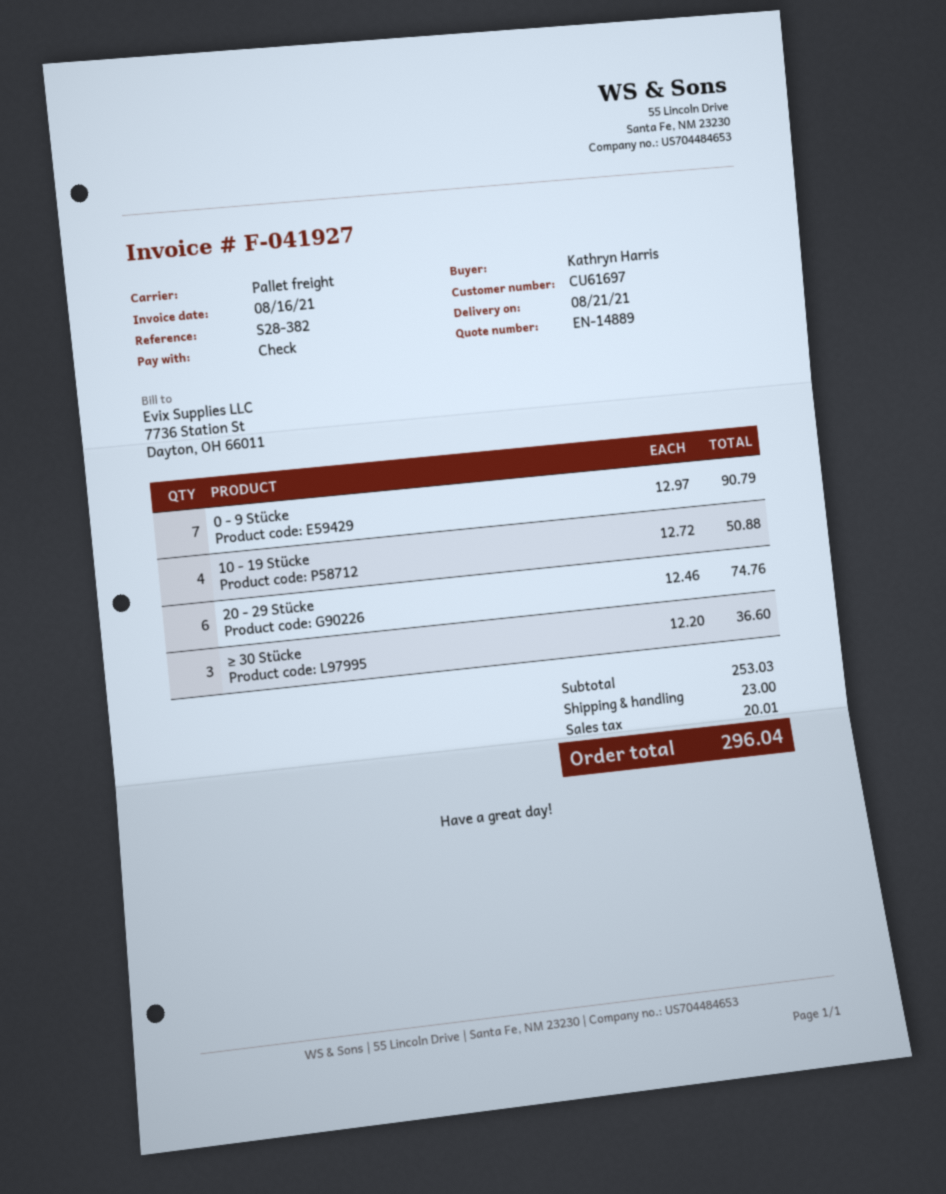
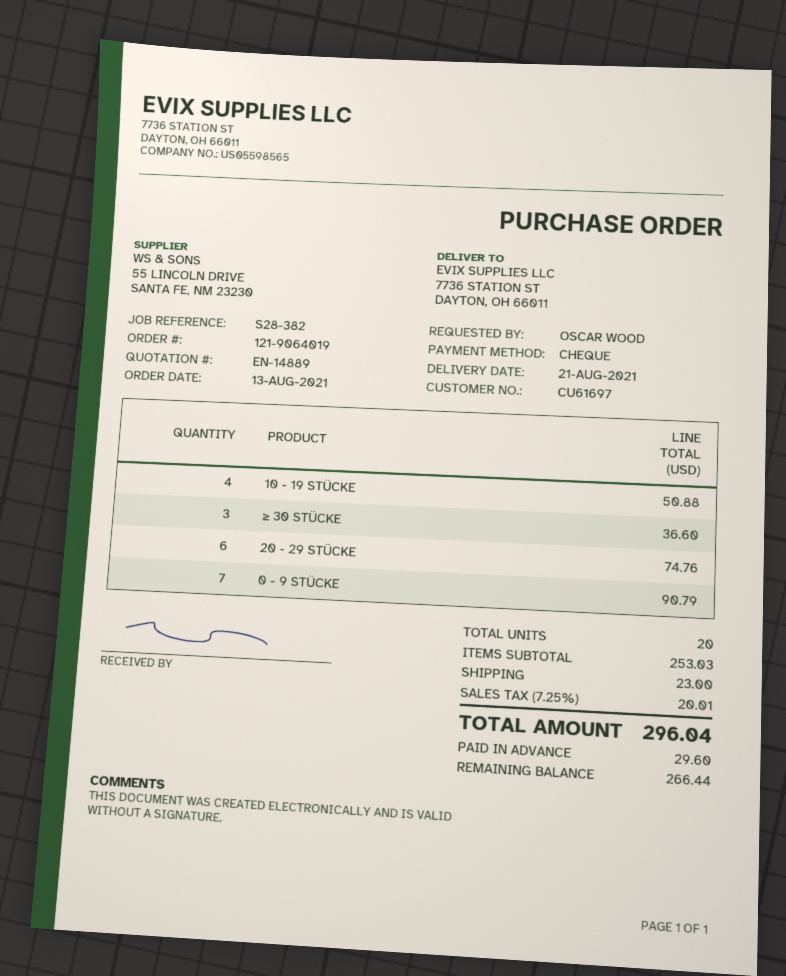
ordered by: Kathryn Harris -> OSCAR WOOD

